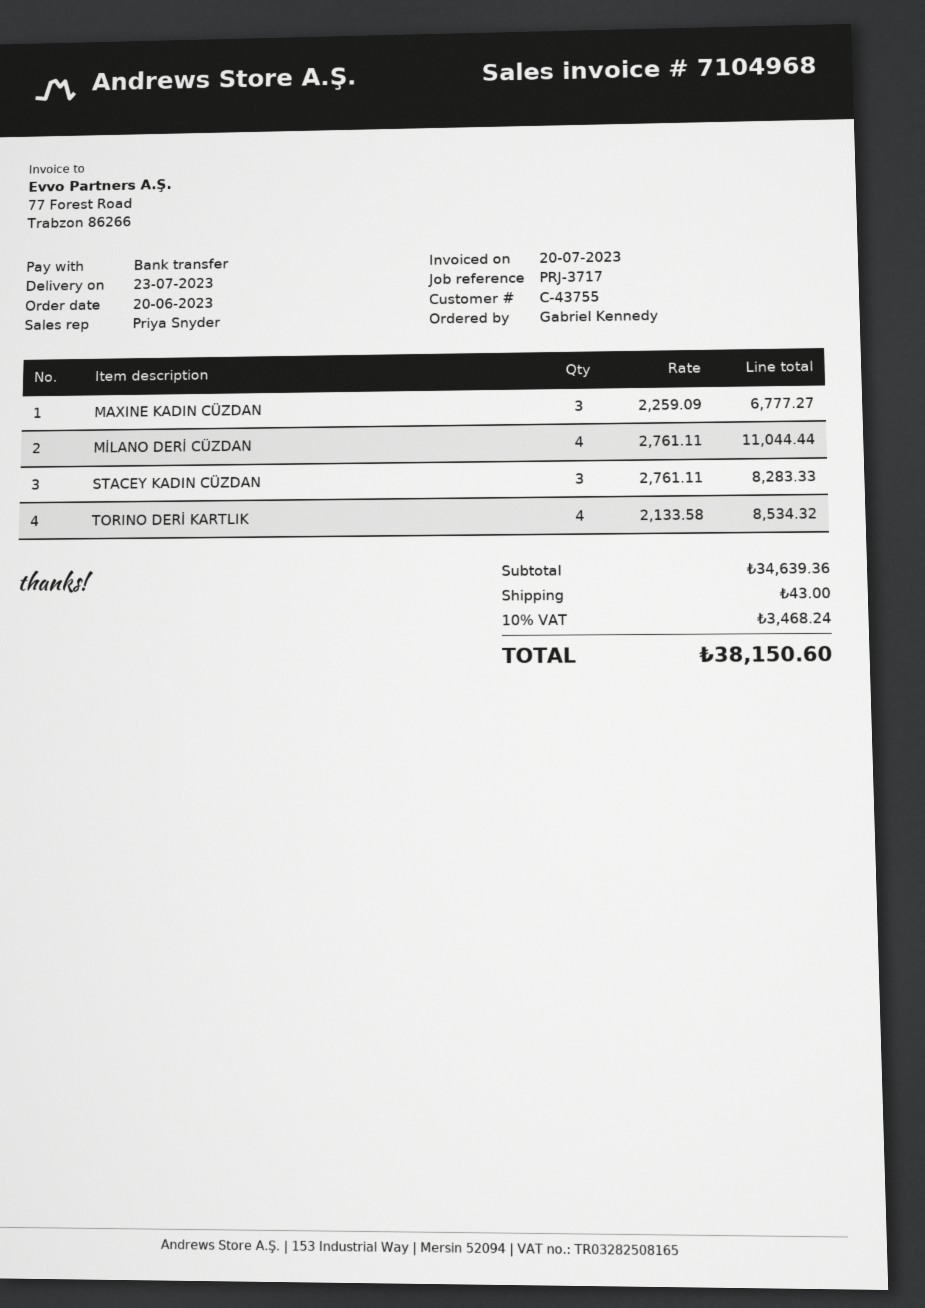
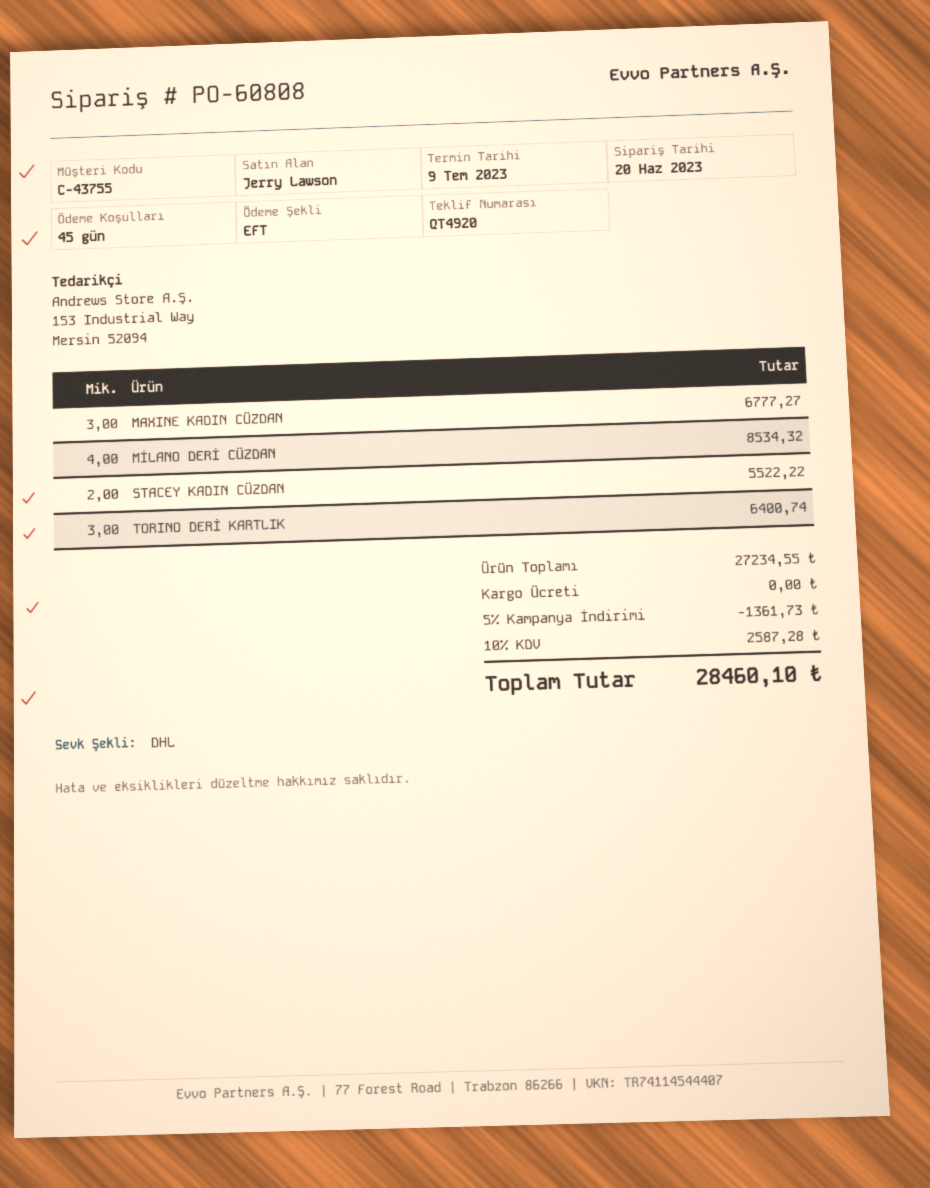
delivery date: 2023-07-23 -> 2023-07-09
ordered by: Gabriel Kennedy -> Jerry Lawson
MİLANO DERİ CÜZDAN: 4 for 11044.44 -> 4 for 8534.32
STACEY KADIN CÜZDAN: 3 for 8283.33 -> 2 for 5522.22
TORINO DERİ KARTLIK: 4 for 8534.32 -> 3 for 6400.74
subtotal: 34639.36 -> 27234.55
discount: none -> 5% = 1361.73
shipping: 43.00 -> 0.00
tax: 10% = 3468.24 -> 10% = 2587.28
total: 38150.60 -> 28460.10

